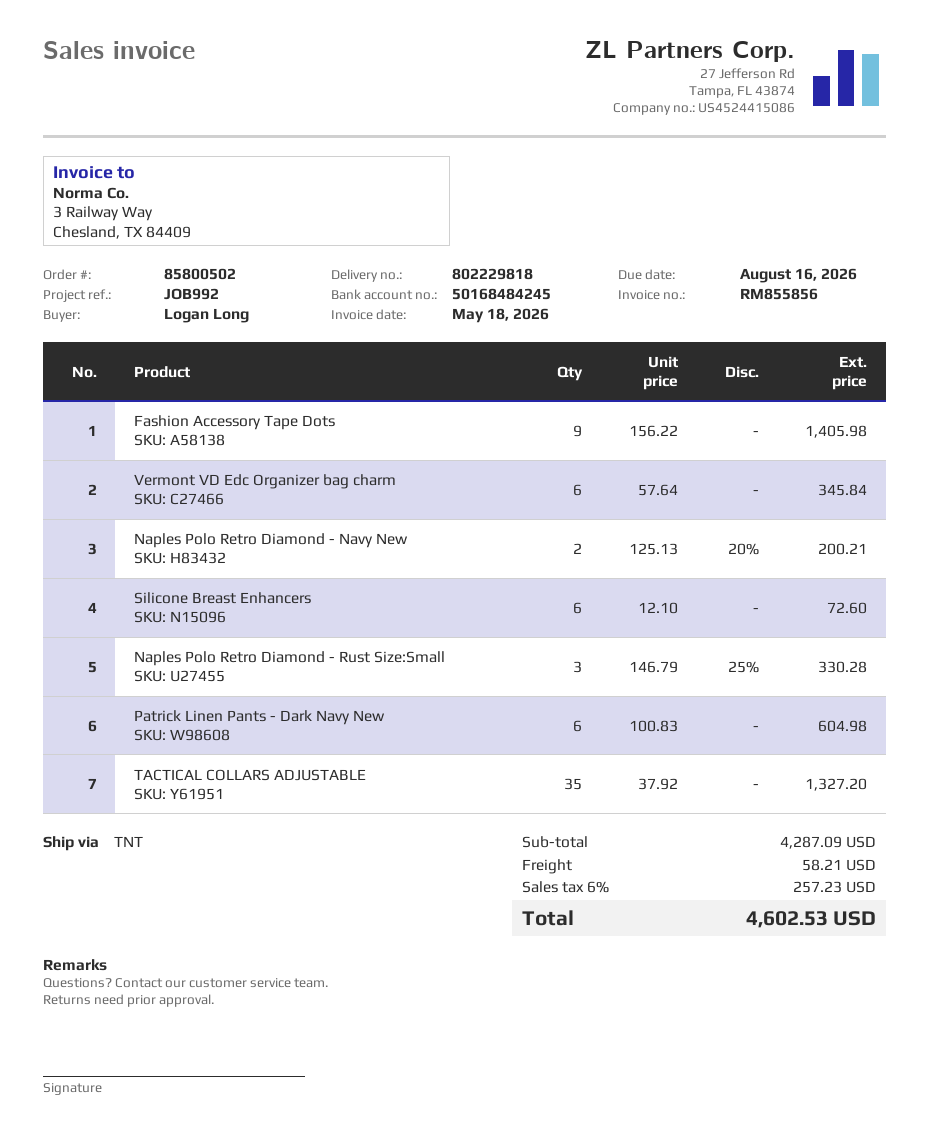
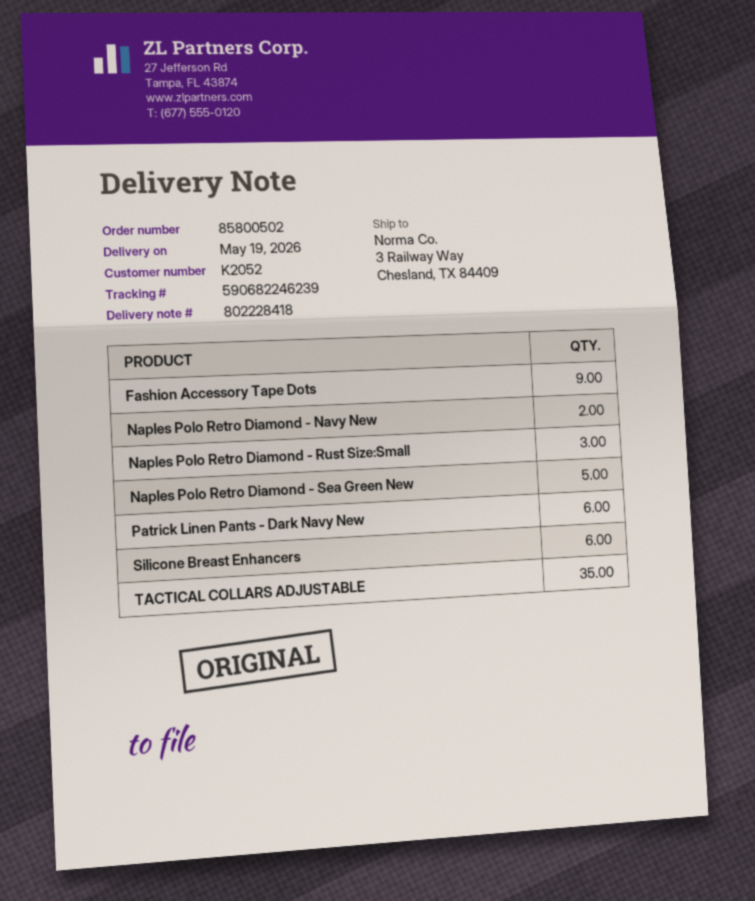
delivery note number: 802229818 -> 802228418
Vermont VD Edc Organizer bag charm: 6 -> none
Naples Polo Retro Diamond - Sea Green New: none -> 5

